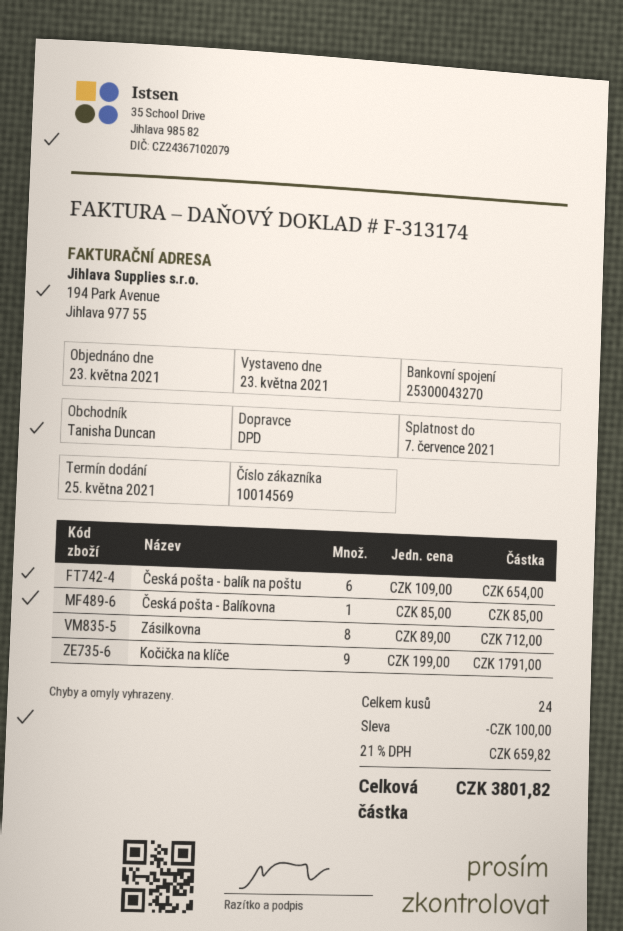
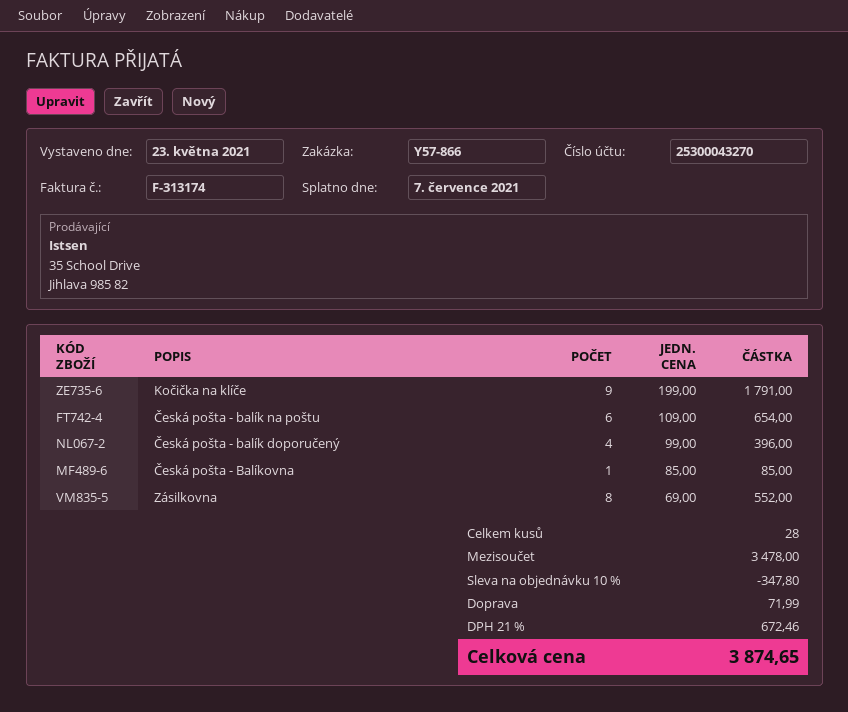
Zásilkovna: 8 x 89.00 = 712.00 -> 8 x 69.00 = 552.00
Česká pošta - balík doporučený: none -> 4 x 99.00 = 396.00
total quantity: 24 -> 28
discount: 100.00 -> 347.80
shipping: none -> 71.99
tax: 21% = 659.82 -> 21% = 672.46
total: 3801.82 -> 3874.65

